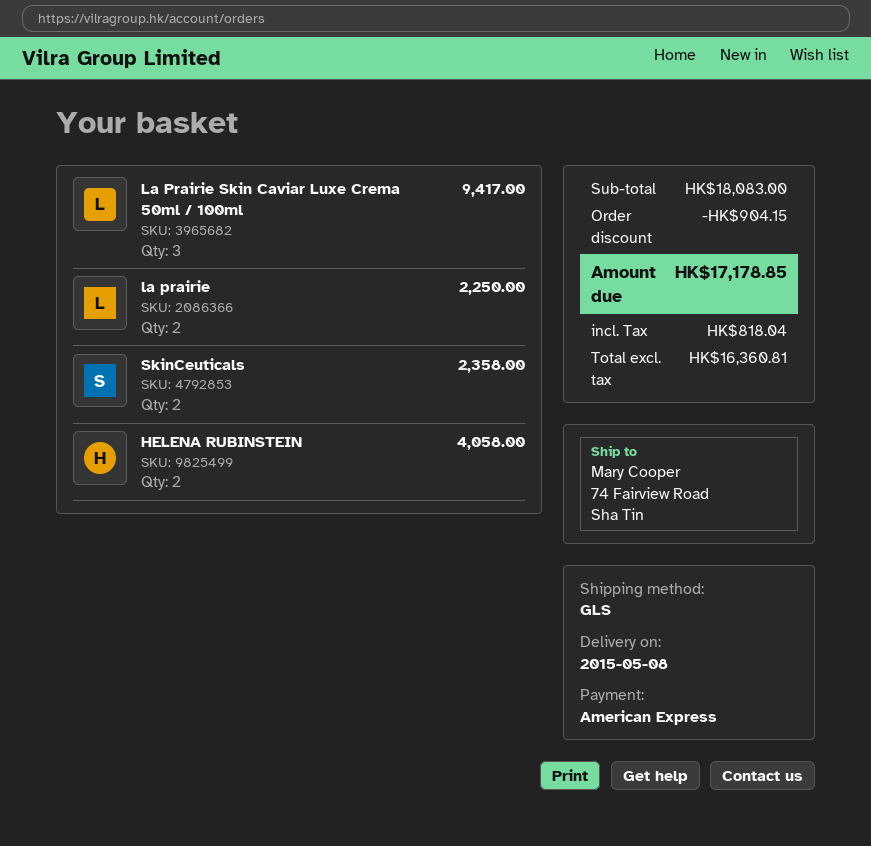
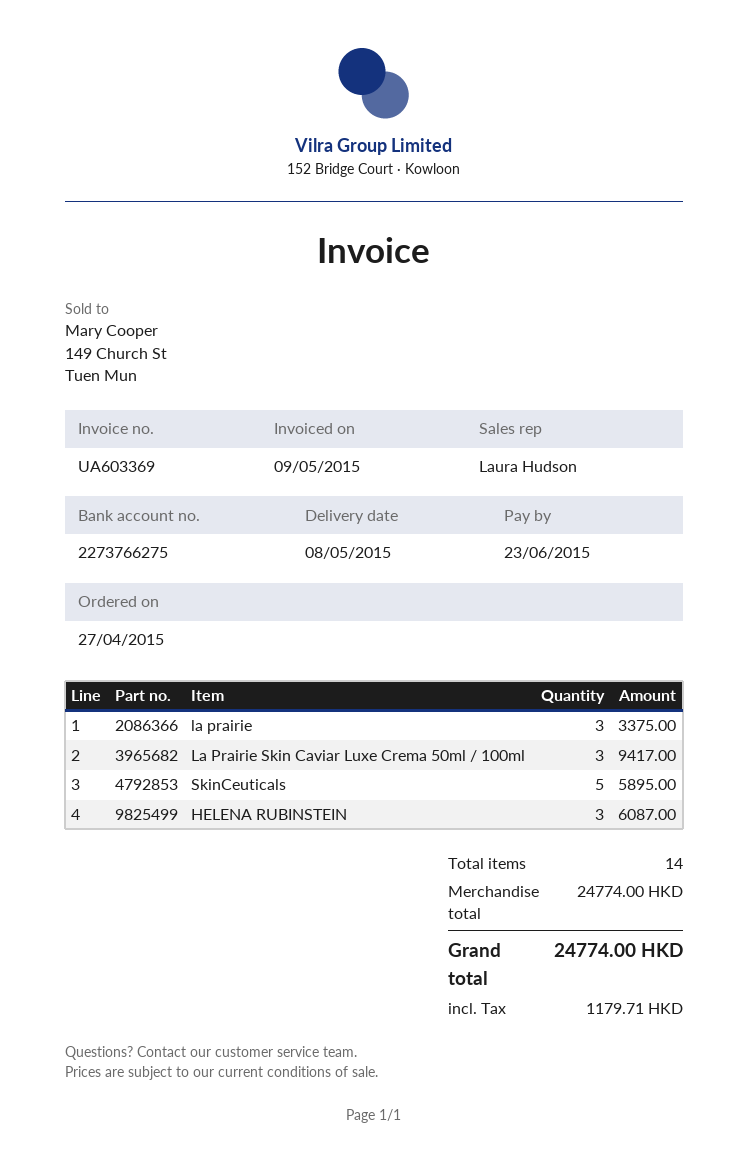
la prairie: 2 for 2250.00 -> 3 for 3375.00
SkinCeuticals: 2 for 2358.00 -> 5 for 5895.00
HELENA RUBINSTEIN: 2 for 4058.00 -> 3 for 6087.00
subtotal: 18083.00 -> 24774.00
discount: 904.15 -> none
tax: 818.04 -> 1179.71
total: 17178.85 -> 24774.00

